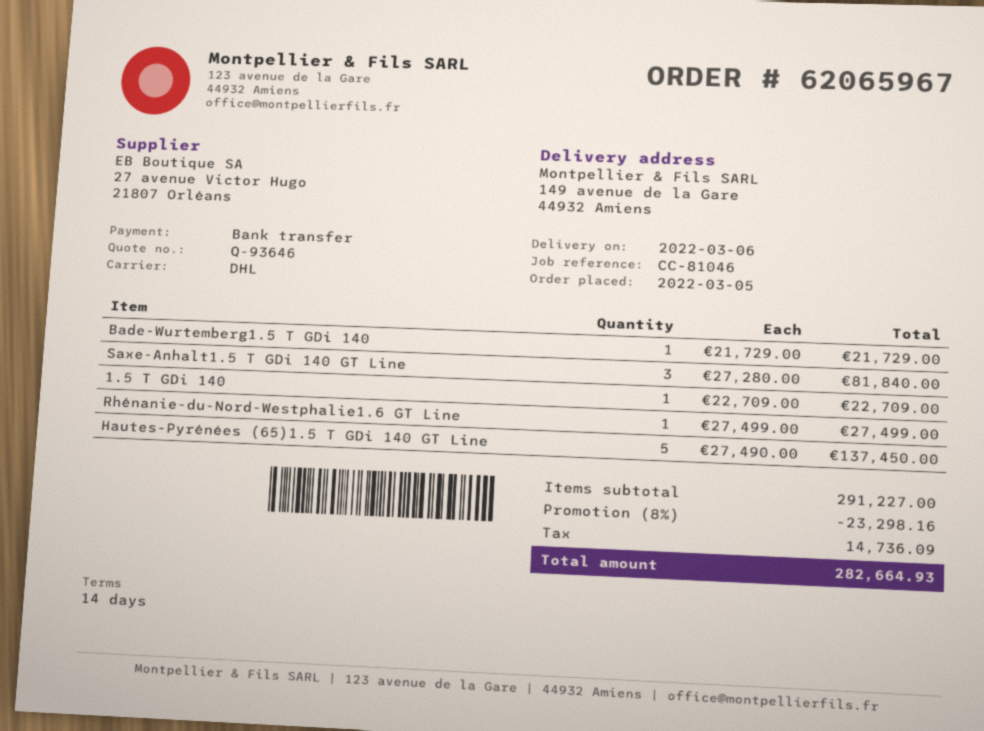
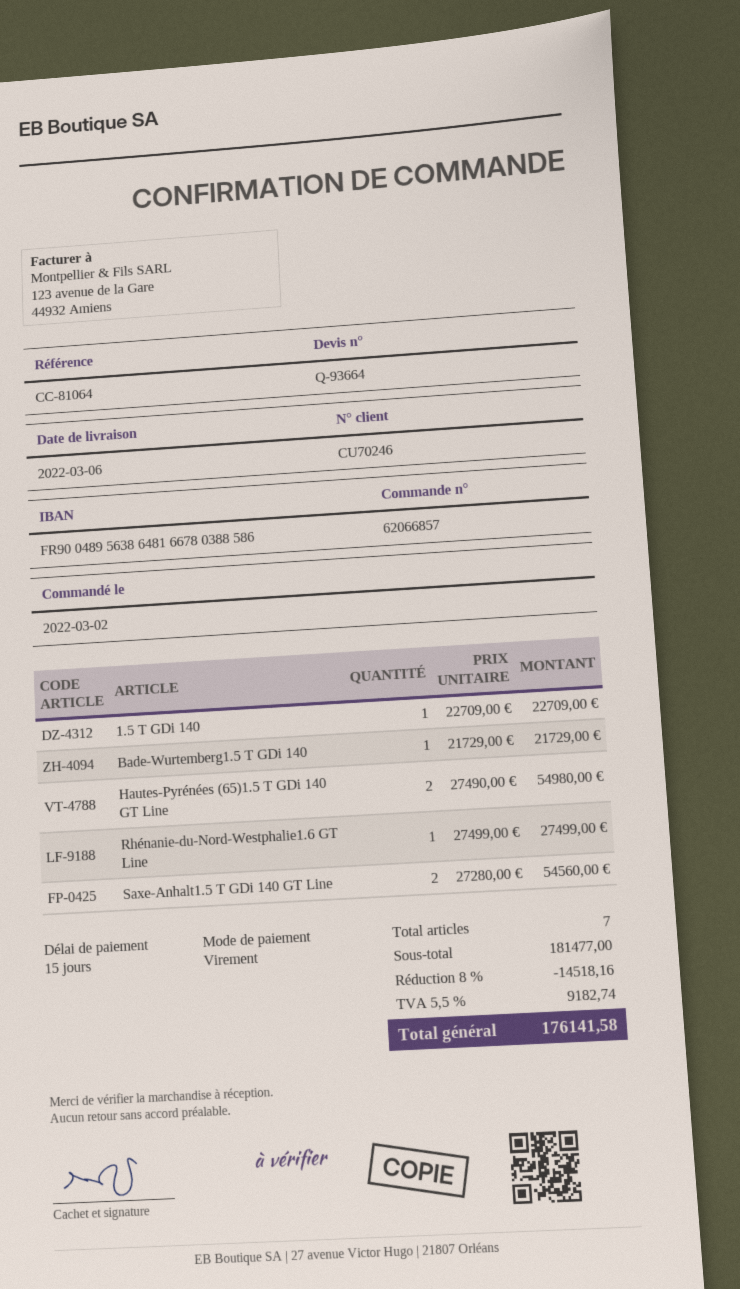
quote number: Q-93646 -> Q-93664
order number: 62065967 -> 62066857
order date: 2022-03-05 -> 2022-03-02
payment terms: 14 days -> 15 days
reference: CC-81046 -> CC-81064
Saxe-Anhalt1.5 T GDi 140 GT Line: 3 x 27280.00 = 81840.00 -> 2 x 27280.00 = 54560.00
Hautes-Pyrénées (65)1.5 T GDi 140 GT Line: 5 x 27490.00 = 137450.00 -> 2 x 27490.00 = 54980.00
subtotal: 291227.00 -> 181477.00
discount: 8% = 23298.16 -> 8% = 14518.16
tax: 14736.09 -> 9182.74
total: 282664.93 -> 176141.58

